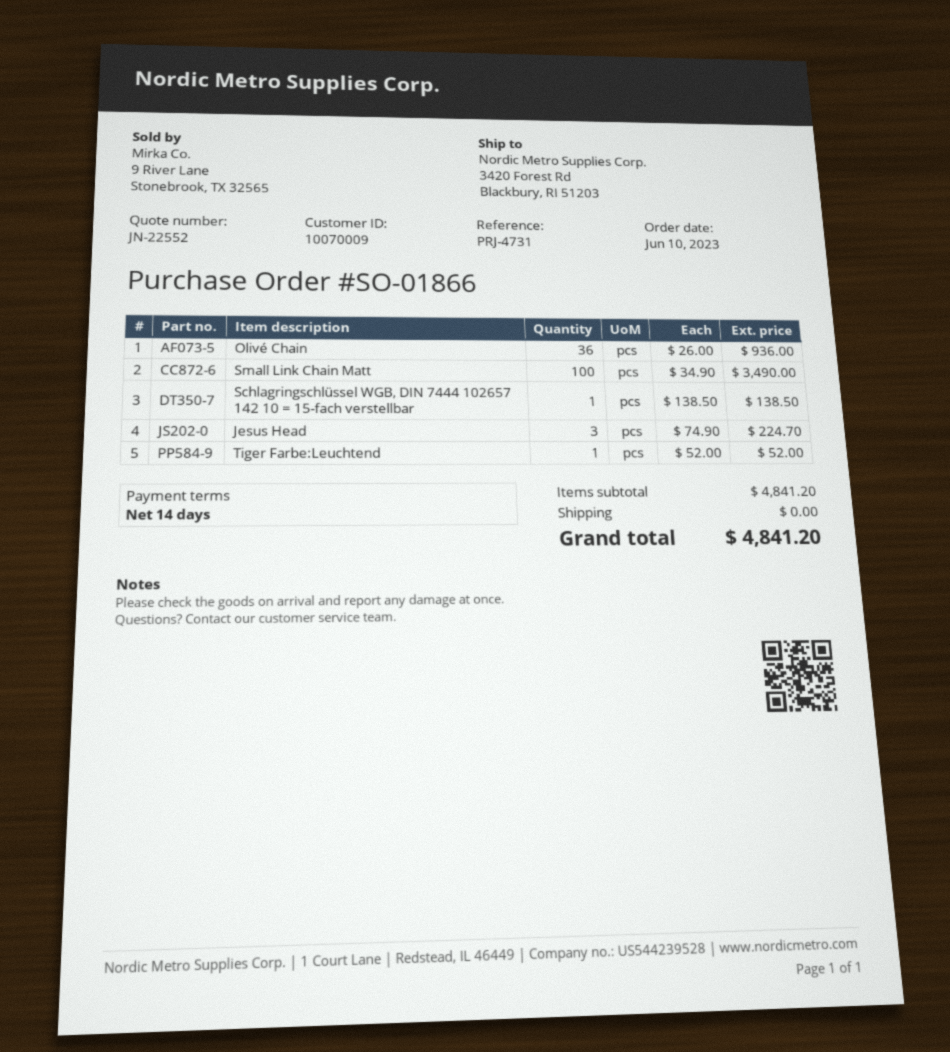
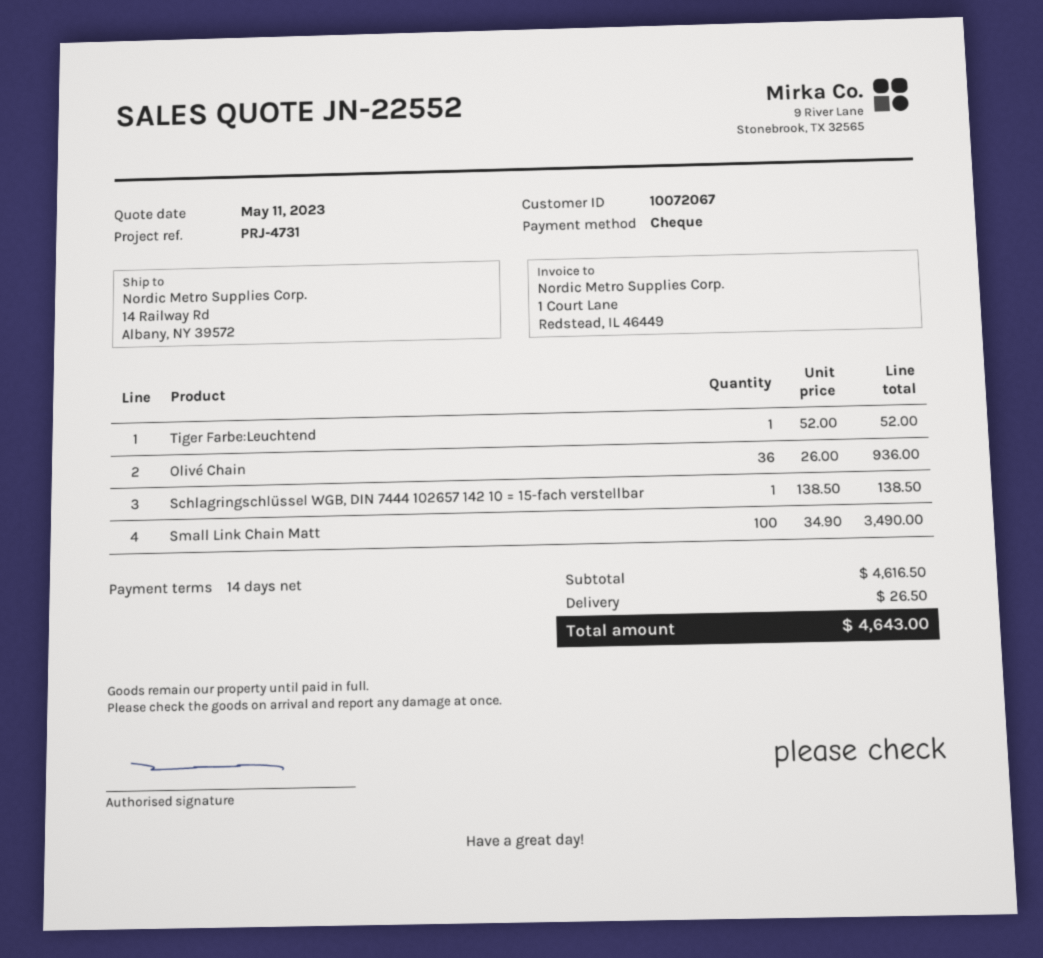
customer number: 10070009 -> 10072067
ship to: 3420 Forest Rd, Blackbury, RI 51203 -> 14 Railway Rd, Albany, NY 39572
Jesus Head: 3 x 74.90 = 224.70 -> none
subtotal: 4841.20 -> 4616.50
shipping: 0.00 -> 26.50
total: 4841.20 -> 4643.00

